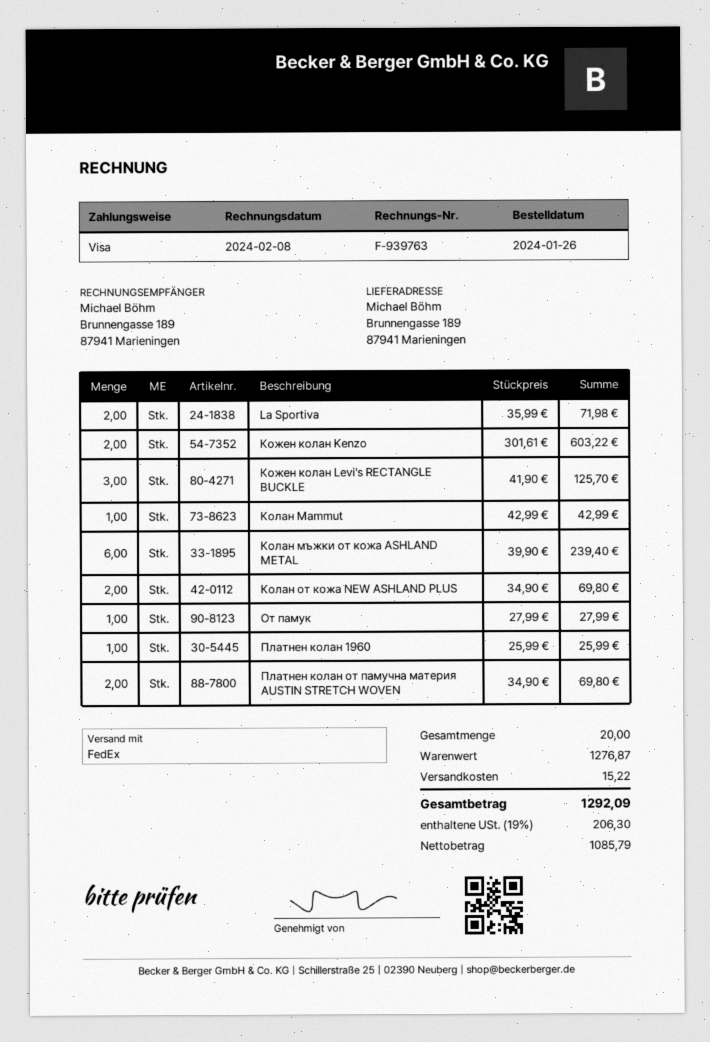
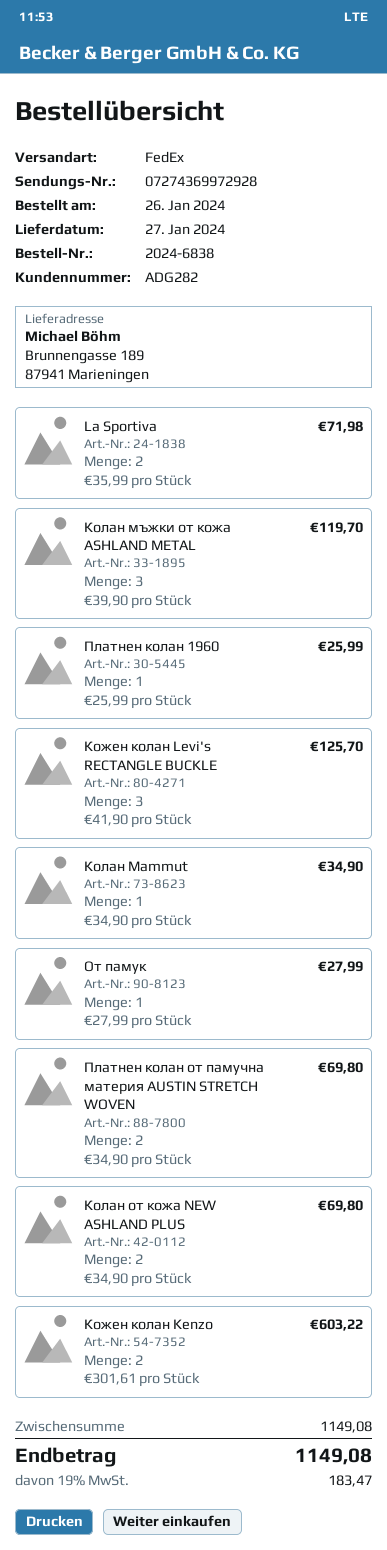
Колан Mammut: 1 x 42.99 = 42.99 -> 1 x 34.90 = 34.90
Колан мъжки от кожа ASHLAND METAL: 6 x 39.90 = 239.40 -> 3 x 39.90 = 119.70
subtotal: 1276.87 -> 1149.08
shipping: 15.22 -> none
tax: 19% = 206.30 -> 19% = 183.47
total: 1292.09 -> 1149.08

